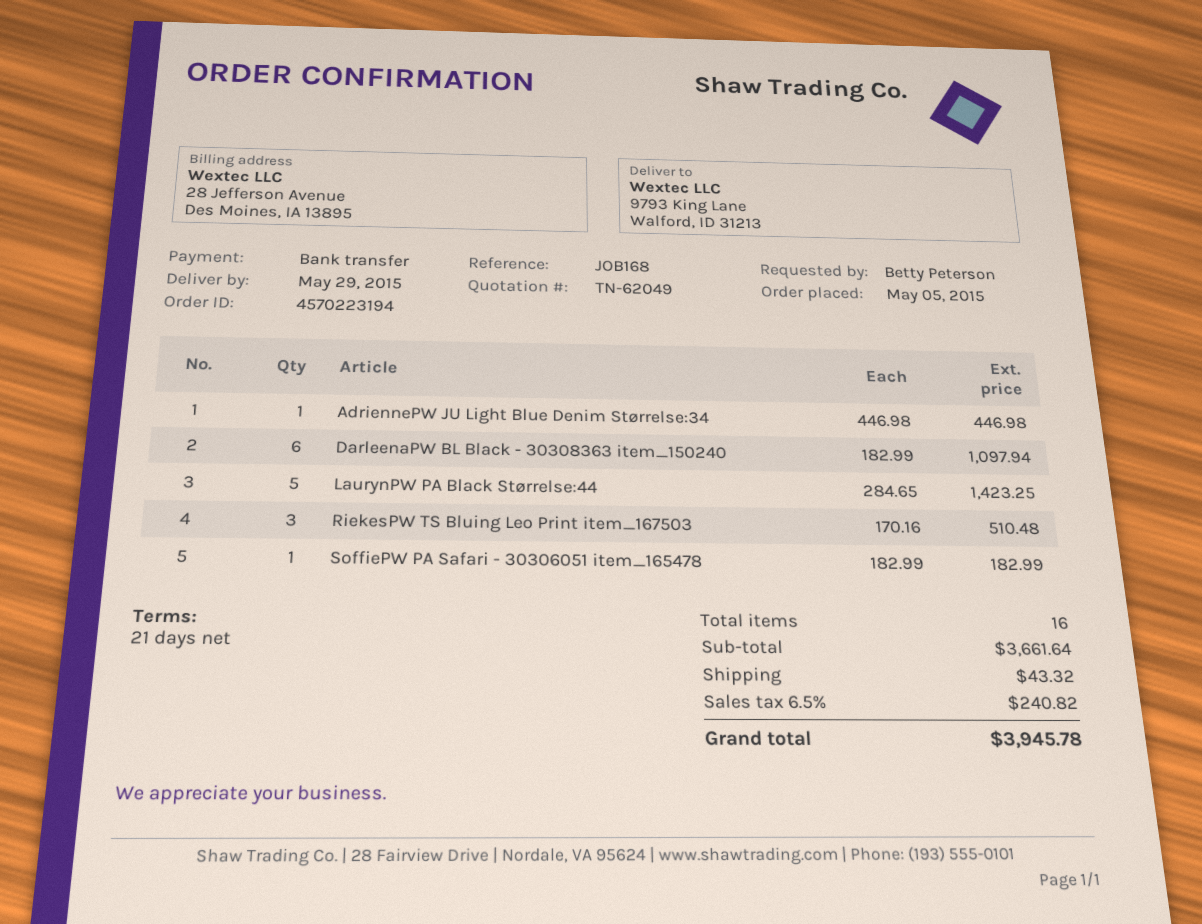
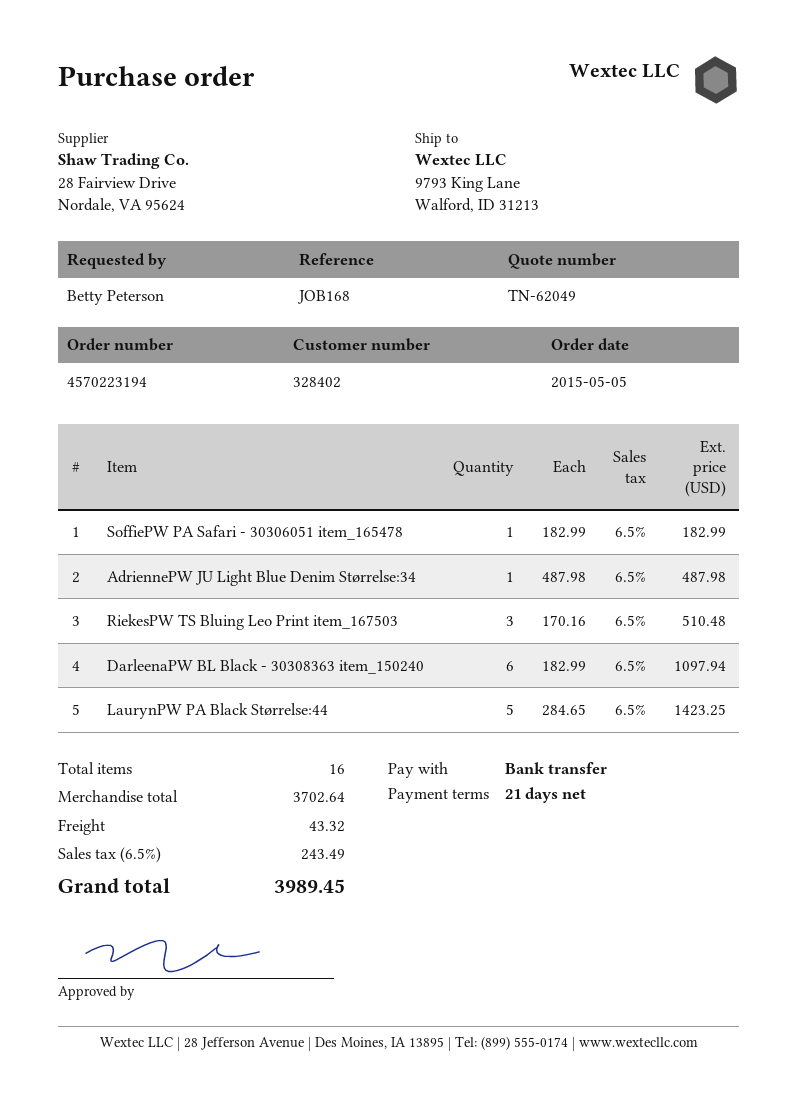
AdriennePW JU Light Blue Denim Størrelse:34: 1 x 446.98 = 446.98 -> 1 x 487.98 = 487.98
subtotal: 3661.64 -> 3702.64
tax: 6.5% = 240.82 -> 6.5% = 243.49
total: 3945.78 -> 3989.45

